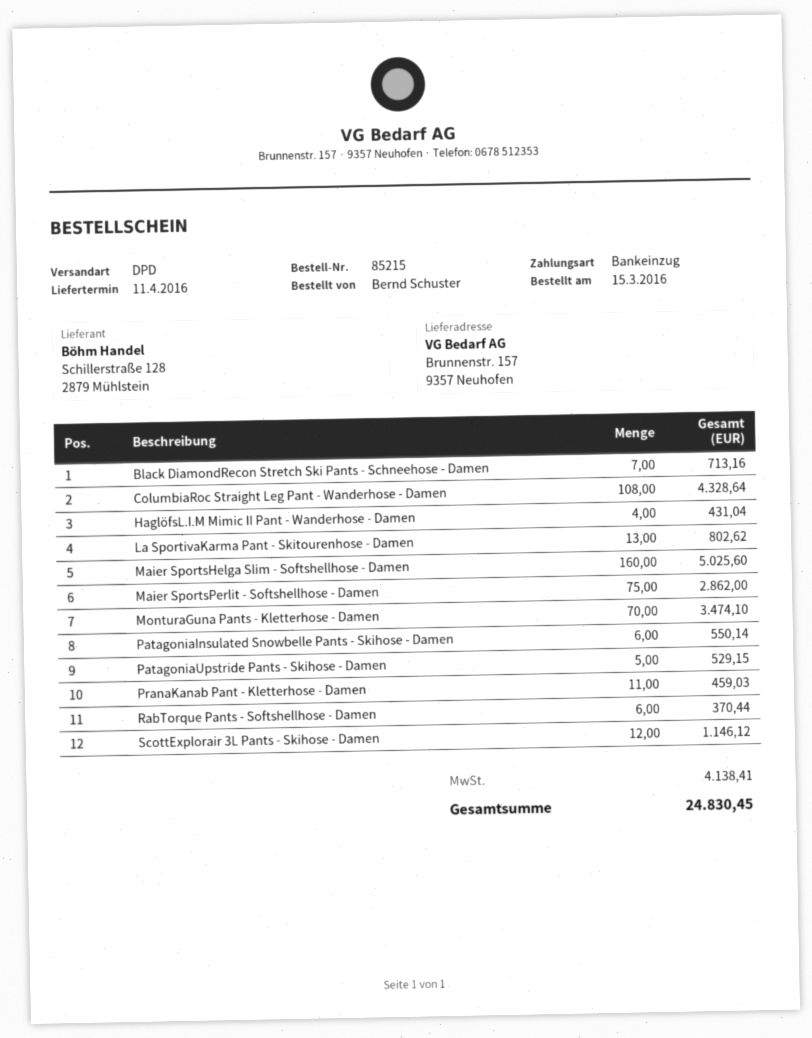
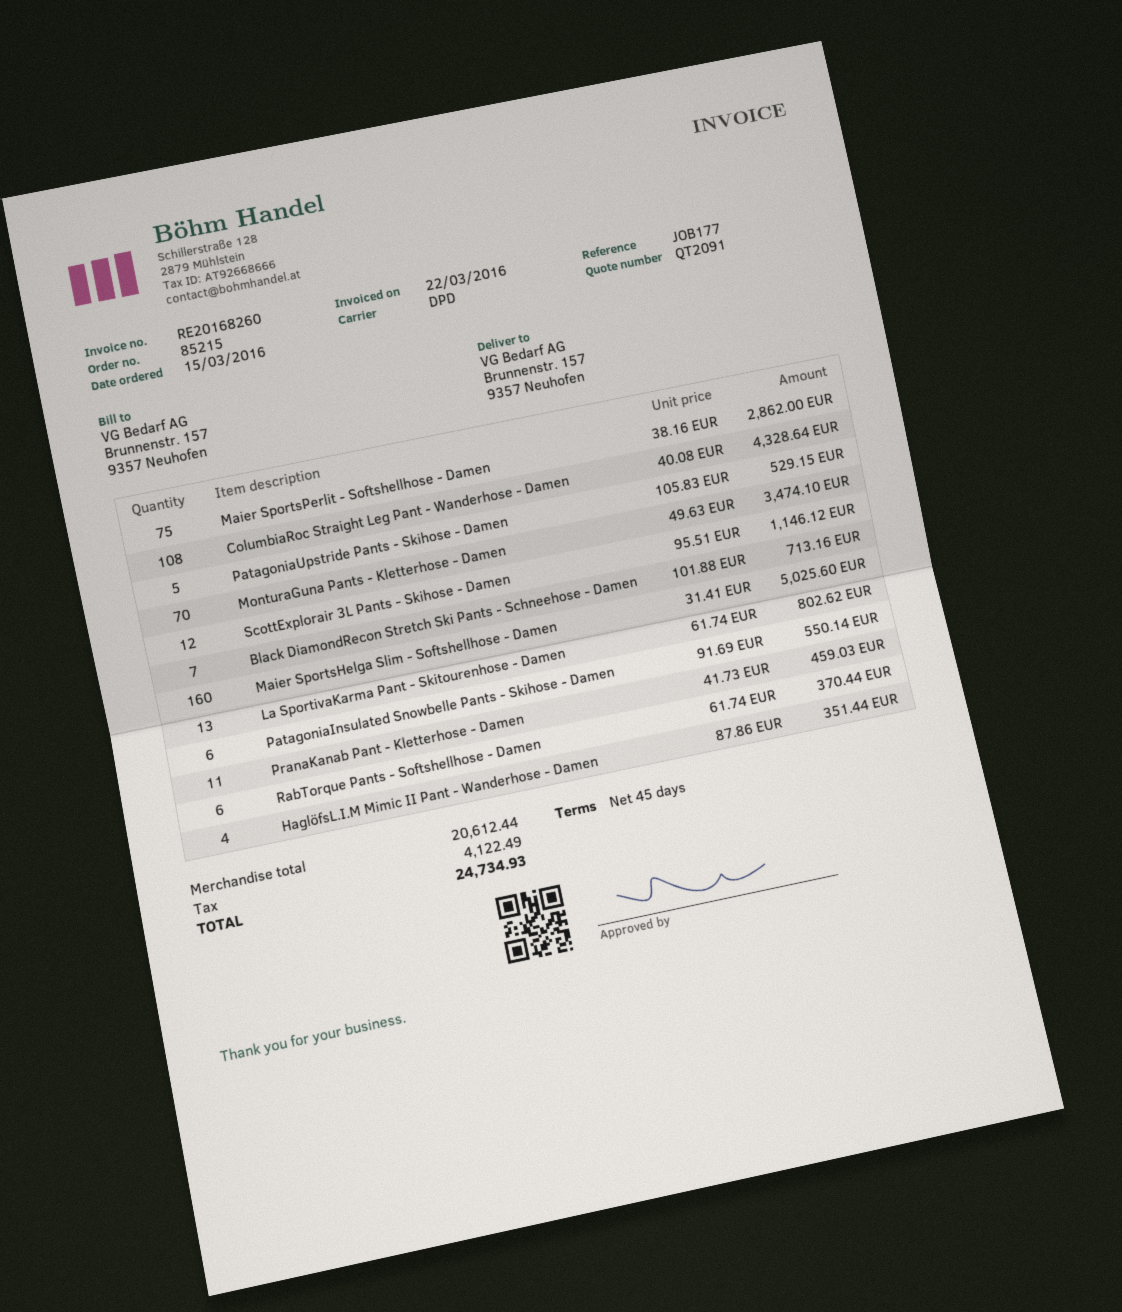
HaglöfsL.I.M Mimic II Pant - Wanderhose - Damen: 4 for 431.04 -> 4 for 351.44
tax: 4138.41 -> 4122.49
total: 24830.45 -> 24734.93

